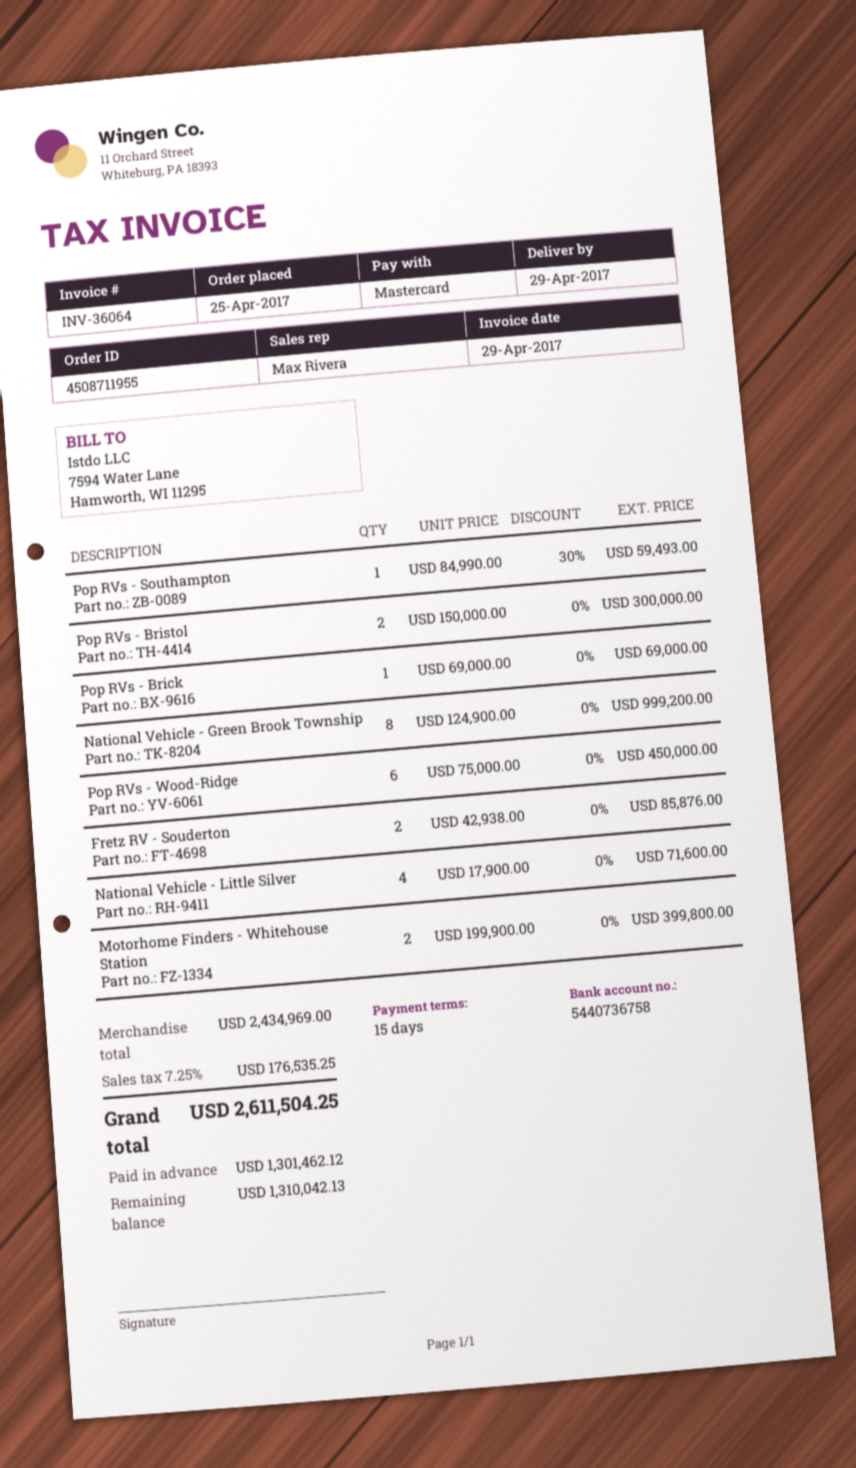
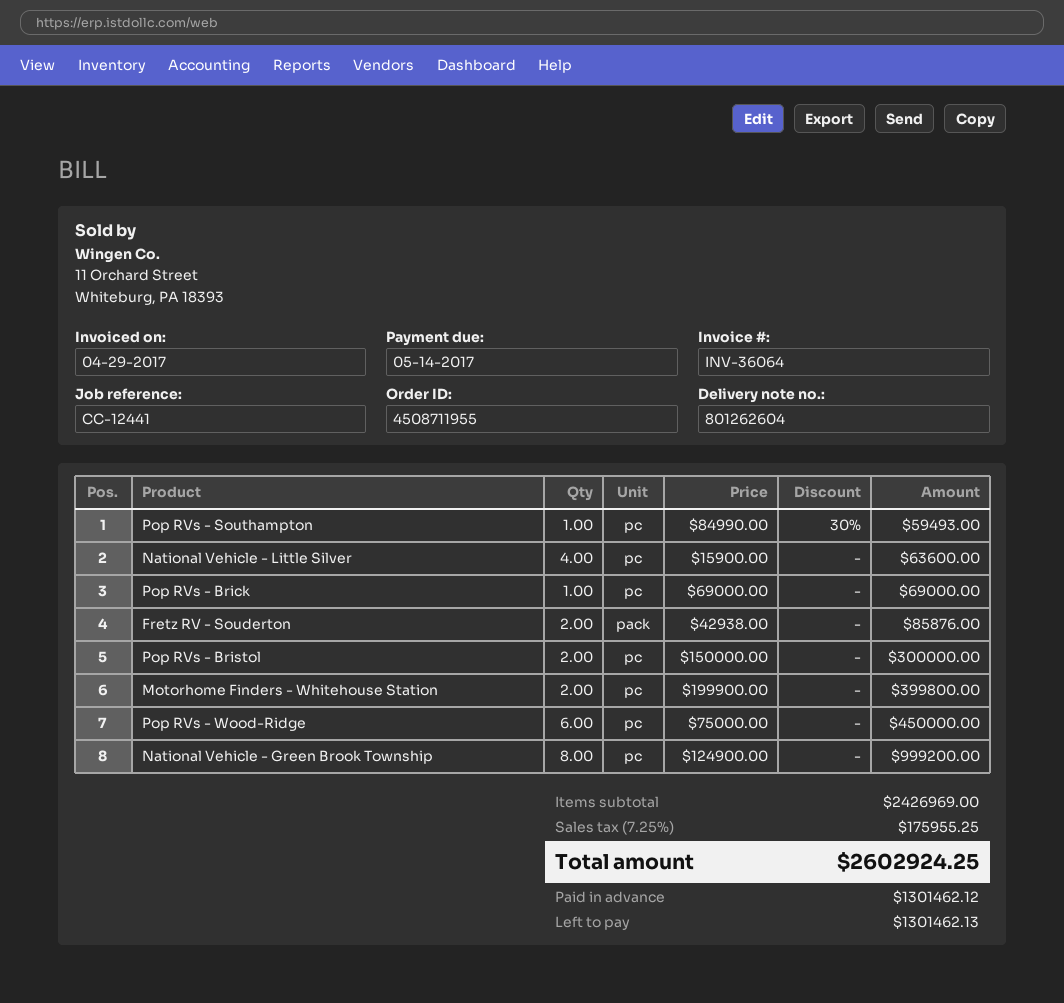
National Vehicle - Little Silver: 4 x 17900.00 = 71600.00 -> 4 x 15900.00 = 63600.00
subtotal: 2434969.00 -> 2426969.00
tax: 7.25% = 176535.25 -> 7.25% = 175955.25
total: 2611504.25 -> 2602924.25
balance: 1310042.13 -> 1301462.13

